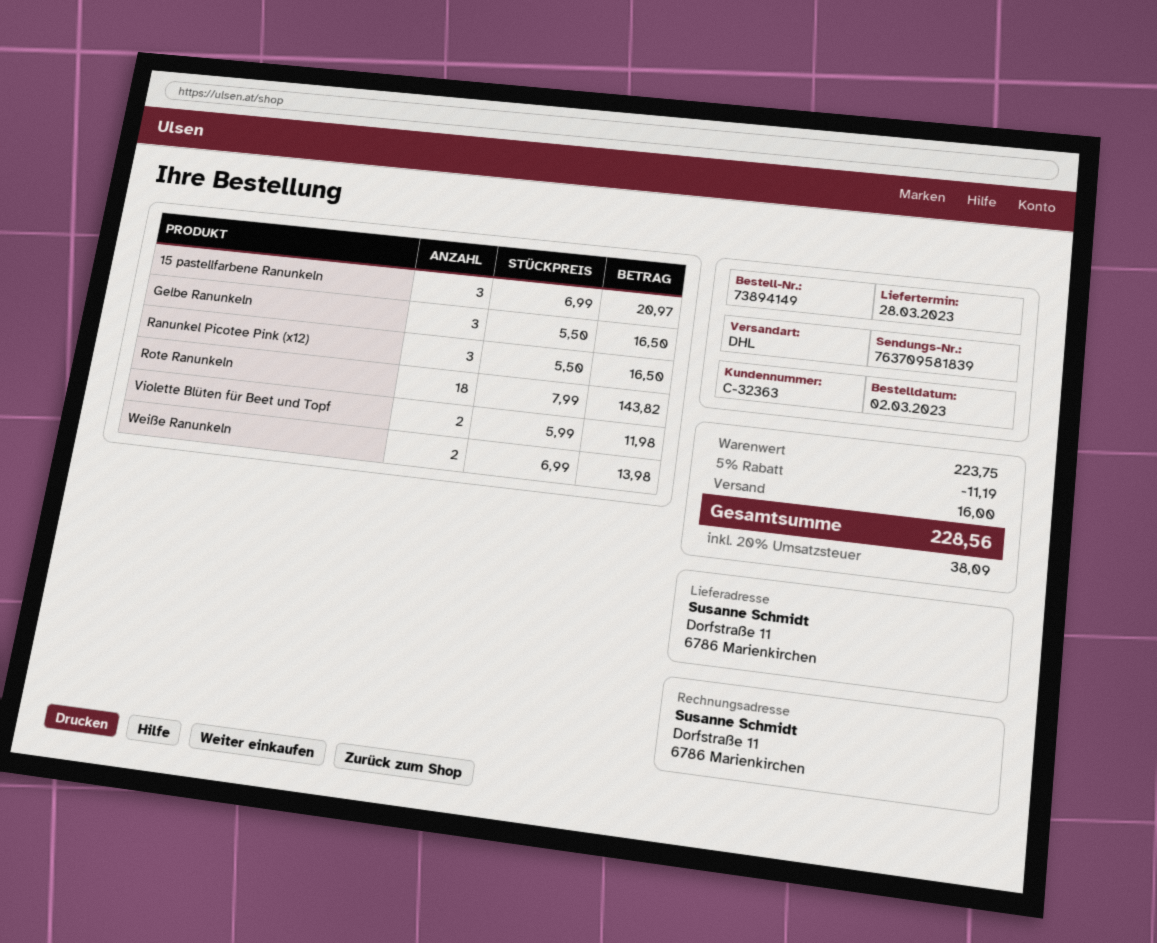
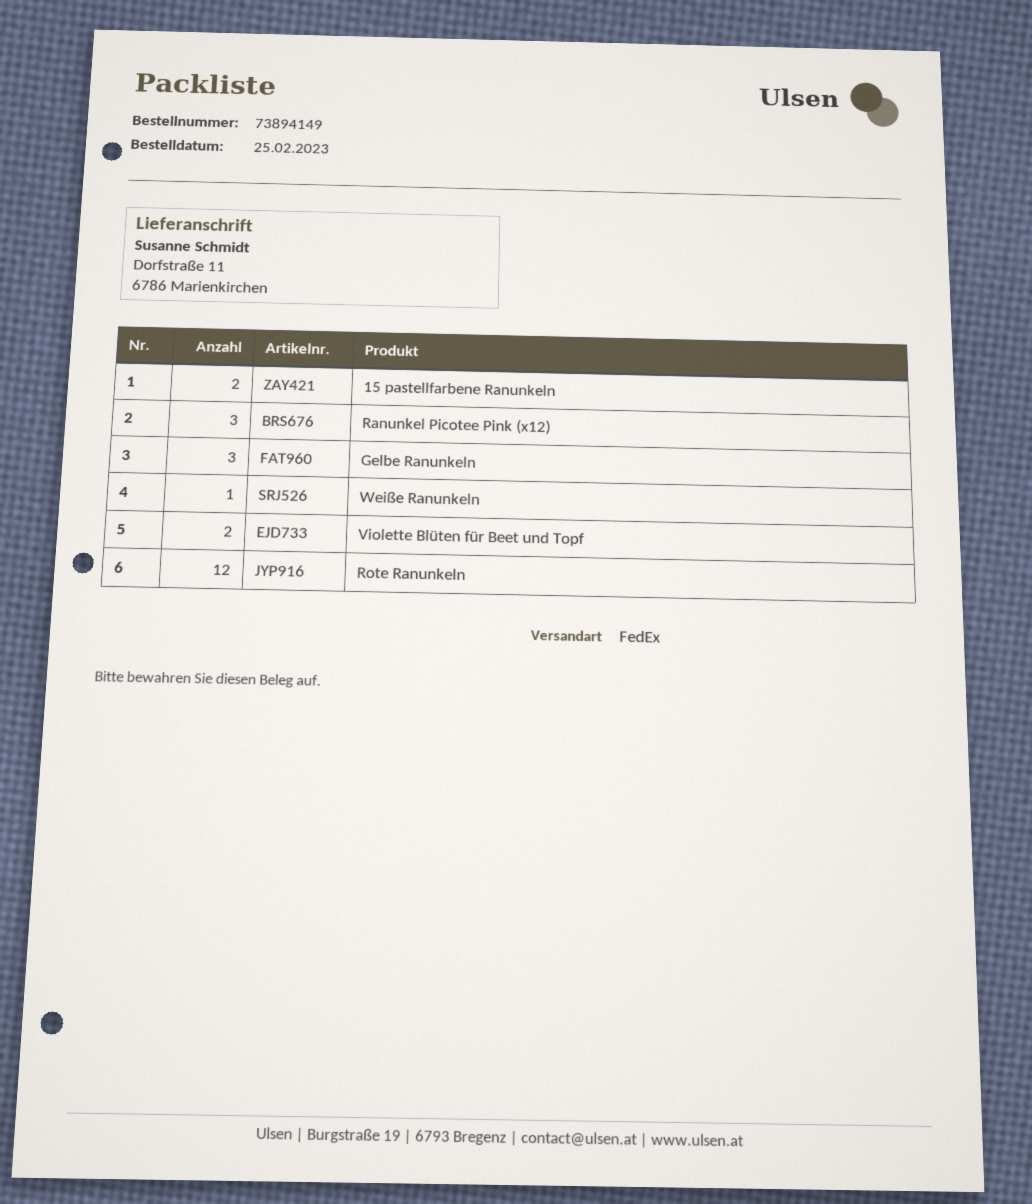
order date: 2023-03-02 -> 2023-02-25
shipping method: DHL -> FedEx
15 pastellfarbene Ranunkeln: 3 -> 2
Rote Ranunkeln: 18 -> 12
Weiße Ranunkeln: 2 -> 1

